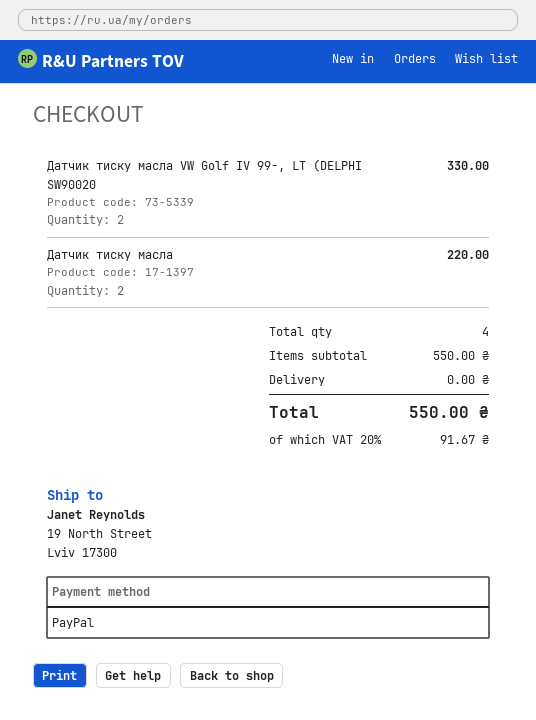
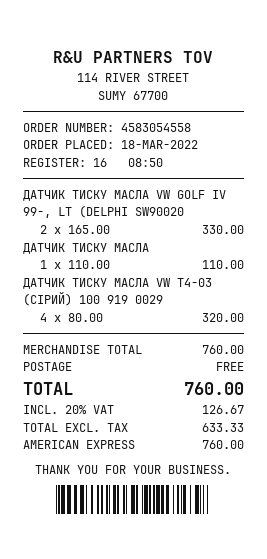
payment method: PayPal -> American Express
Датчик тиску масла: 2 for 220.00 -> 1 for 110.00
ДАТЧИК ТИСКУ МАСЛА VW T4-03 (СІРИЙ) 100 919 0029: none -> 4 for 320.00
subtotal: 550.00 -> 760.00
tax: 20% = 91.67 -> 20% = 126.67
total: 550.00 -> 760.00

